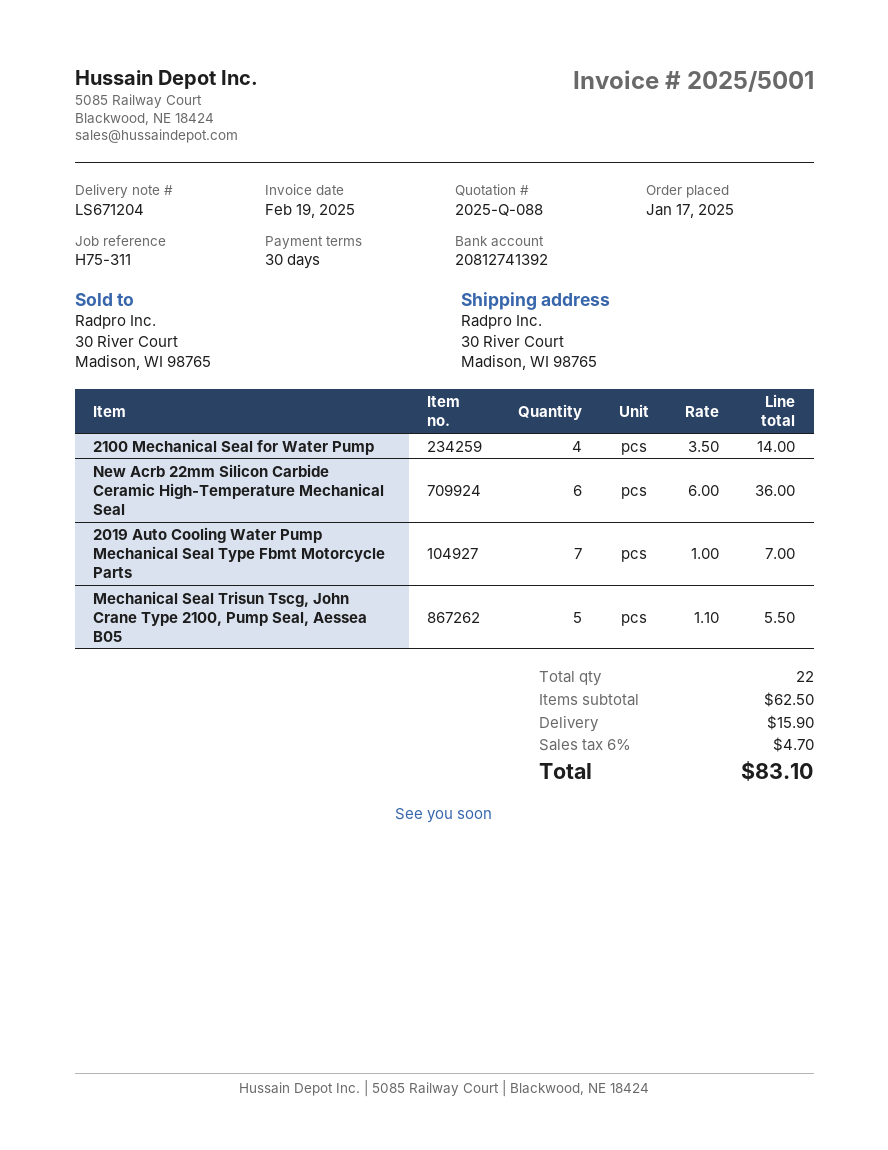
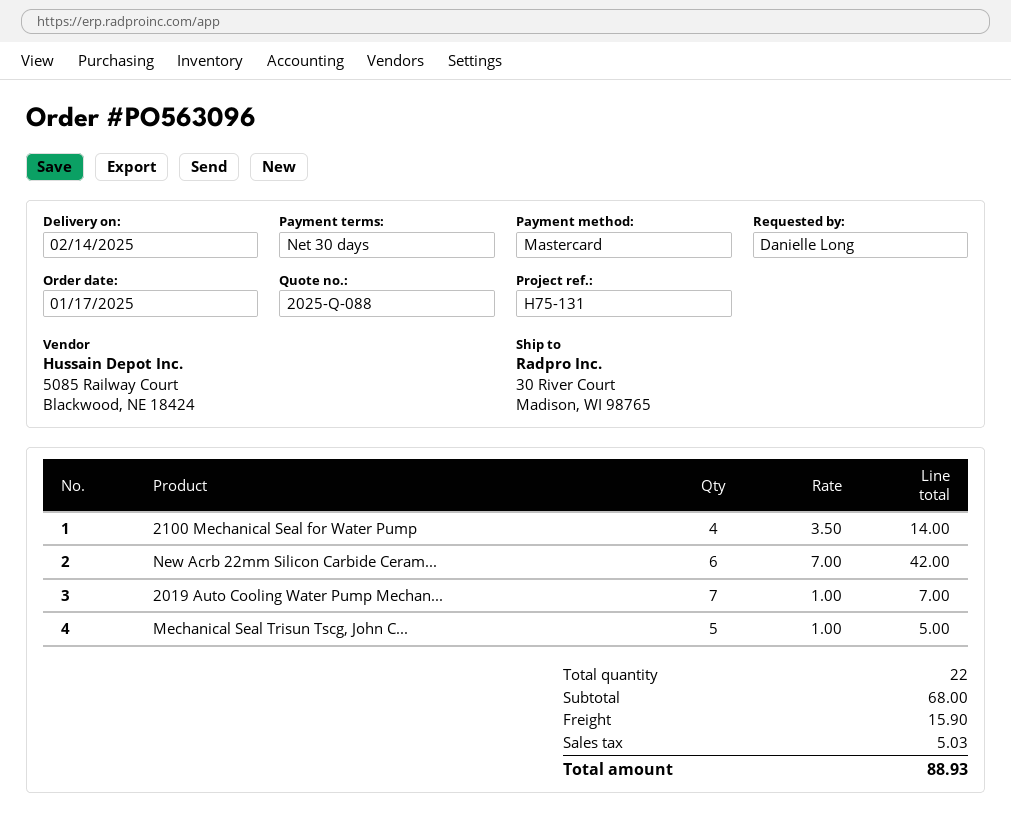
reference: H75-311 -> H75-131
New Acrb 22mm Silicon Carbide Ceramic High-Temperature Mechanical Seal: 6 x 6.00 = 36.00 -> 6 x 7.00 = 42.00
Mechanical Seal Trisun Tscg, John Crane Type 2100, Pump Seal, Aessea B05: 5 x 1.10 = 5.50 -> 5 x 1.00 = 5.00
subtotal: 62.50 -> 68.00
tax: 4.70 -> 5.03
total: 83.10 -> 88.93

